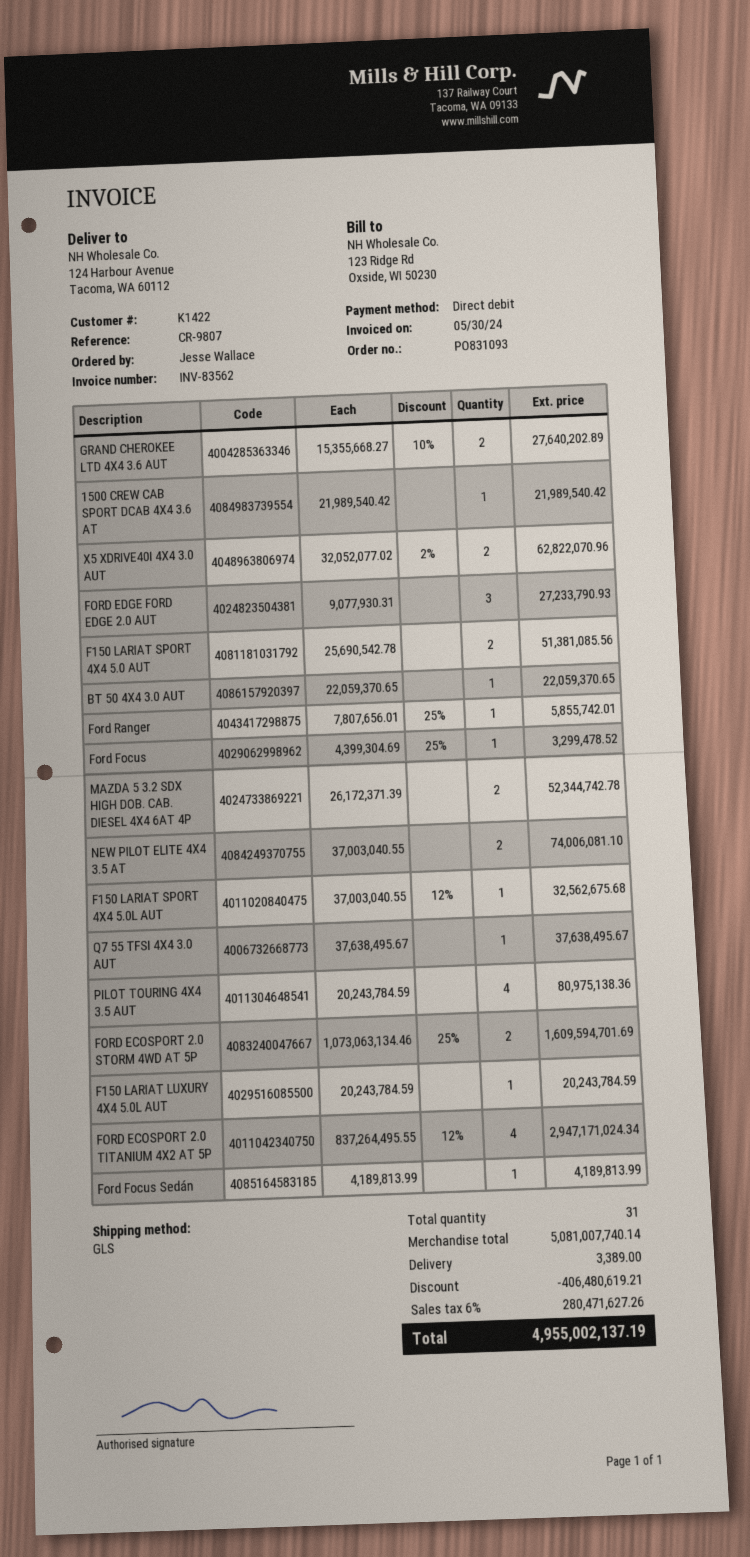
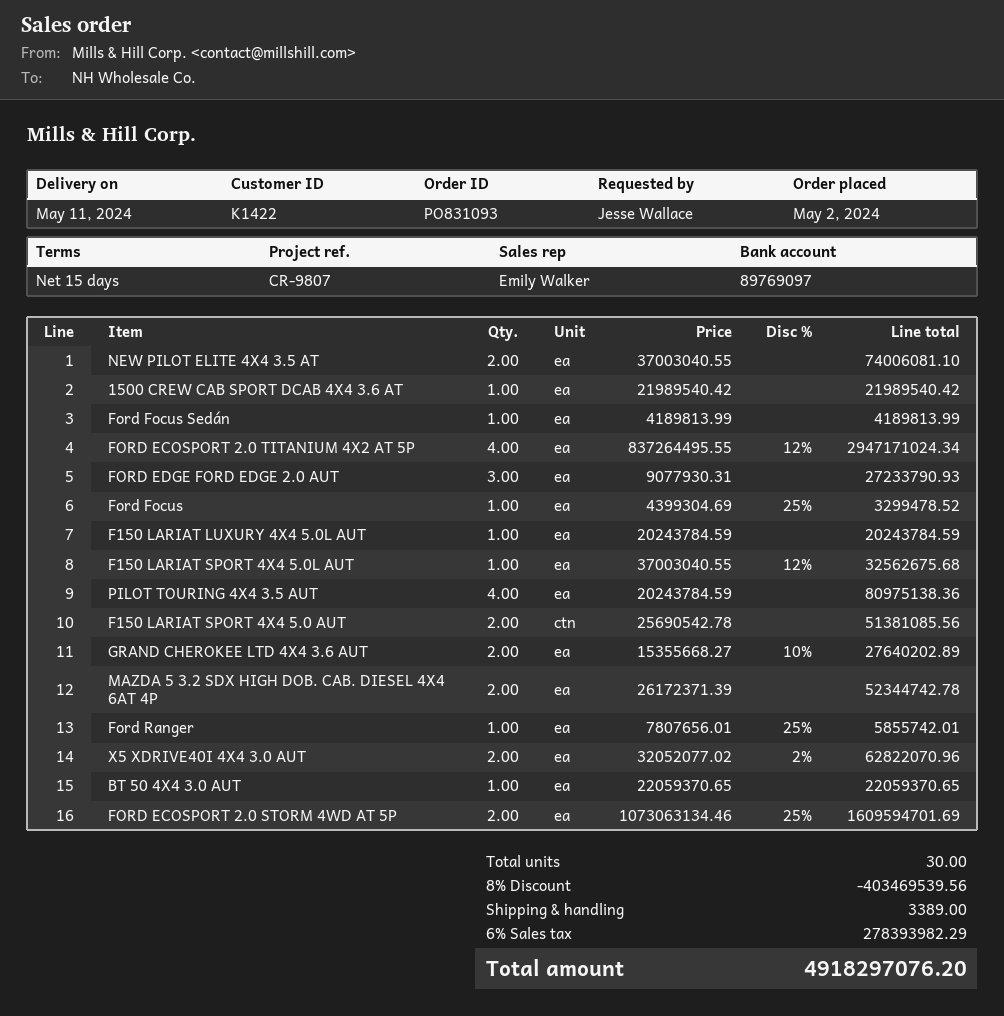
Q7 55 TFSI 4X4 3.0 AUT: 1 x 37638495.67 = 37638495.67 -> none
total quantity: 31 -> 30
discount: 406480619.21 -> 403469539.56
tax: 6% = 280471627.26 -> 6% = 278393982.29
total: 4955002137.19 -> 4918297076.20

